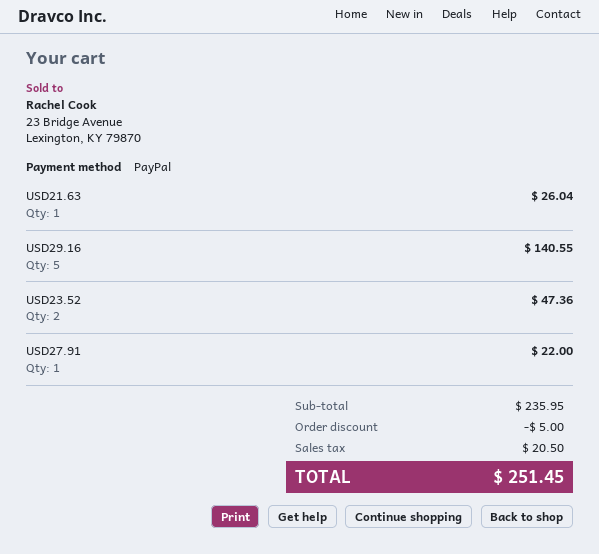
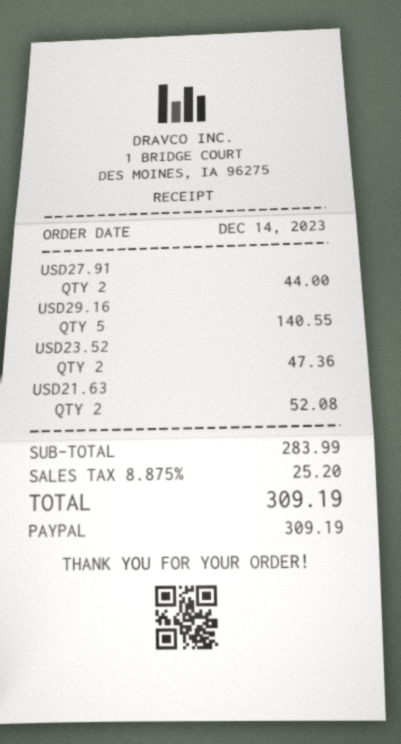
USD21.63: 1 for 26.04 -> 2 for 52.08
USD27.91: 1 for 22.00 -> 2 for 44.00
subtotal: 235.95 -> 283.99
discount: 5.00 -> none
tax: 20.50 -> 25.20
total: 251.45 -> 309.19

